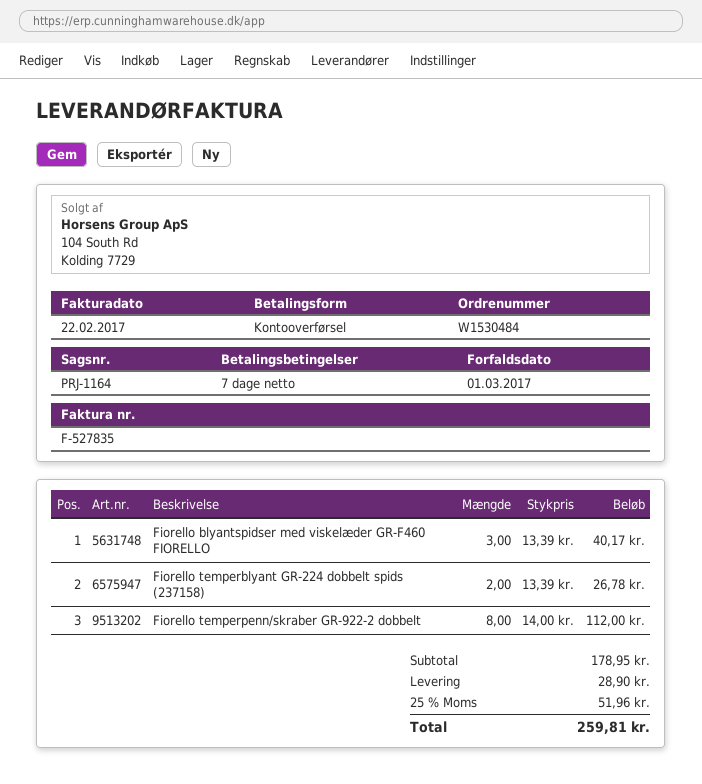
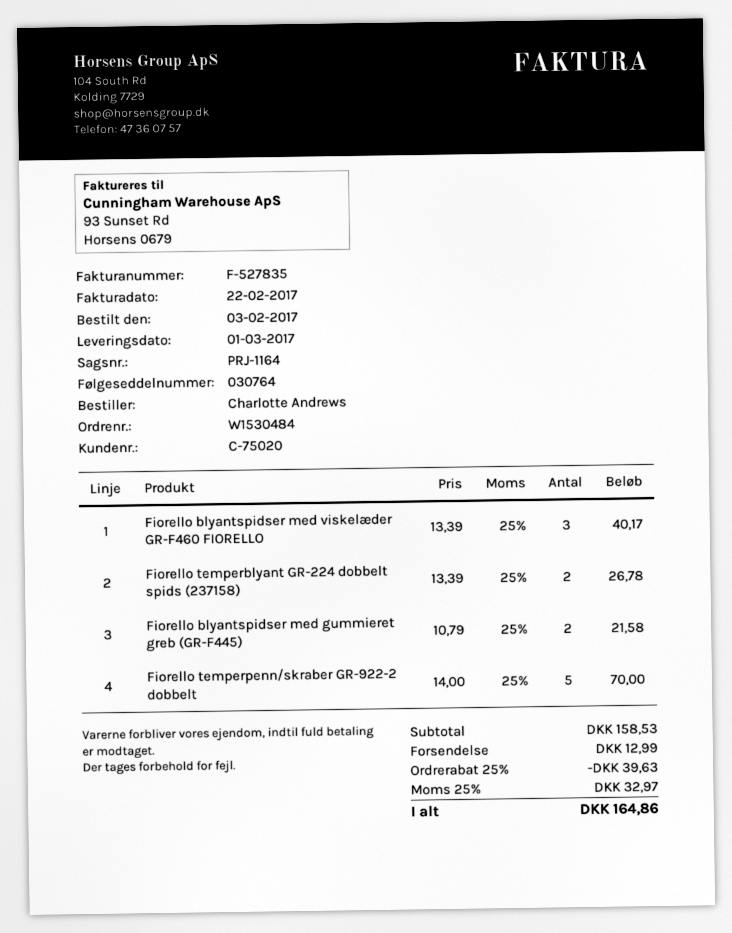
Fiorello temperpenn/skraber GR-922-2 dobbelt: 8 x 14.00 = 112.00 -> 5 x 14.00 = 70.00
Fiorello blyantspidser med gummieret greb (GR-F445): none -> 2 x 10.79 = 21.58
subtotal: 178.95 -> 158.53
discount: none -> 25% = 39.63
shipping: 28.90 -> 12.99
tax: 25% = 51.96 -> 25% = 32.97
total: 259.81 -> 164.86

